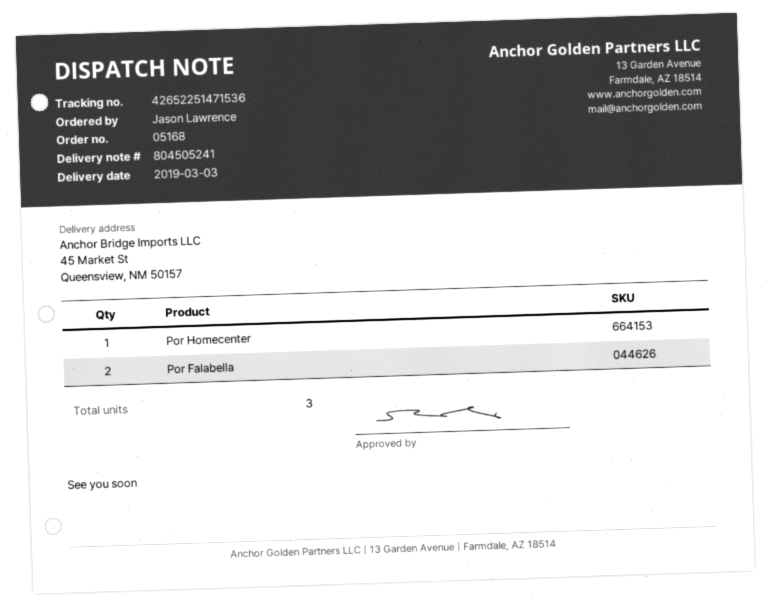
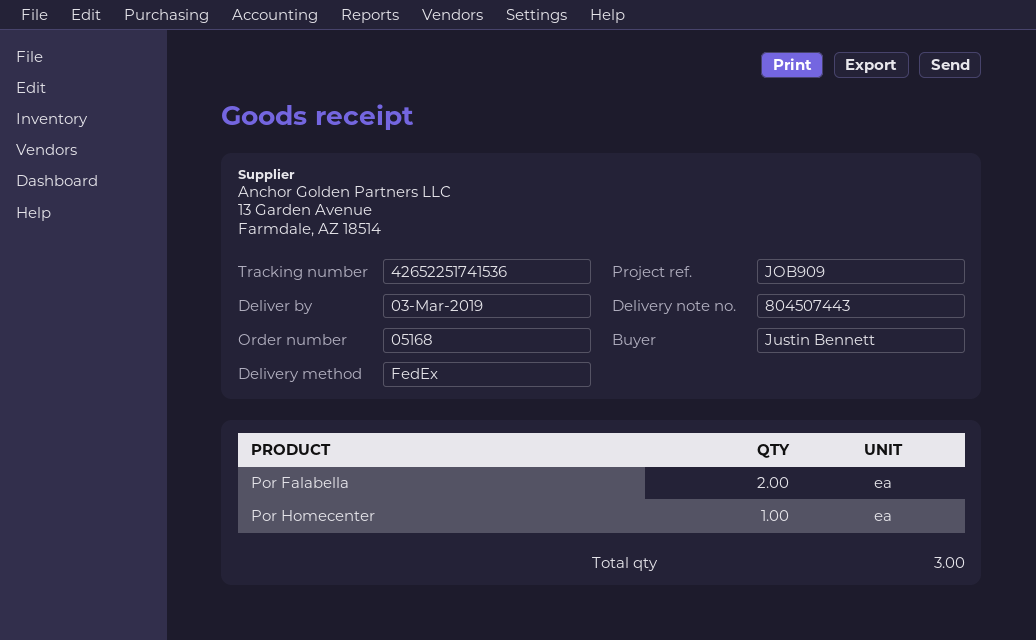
delivery note number: 804505241 -> 804507443
ordered by: Jason Lawrence -> Justin Bennett
tracking number: 42652251471536 -> 42652251741536

